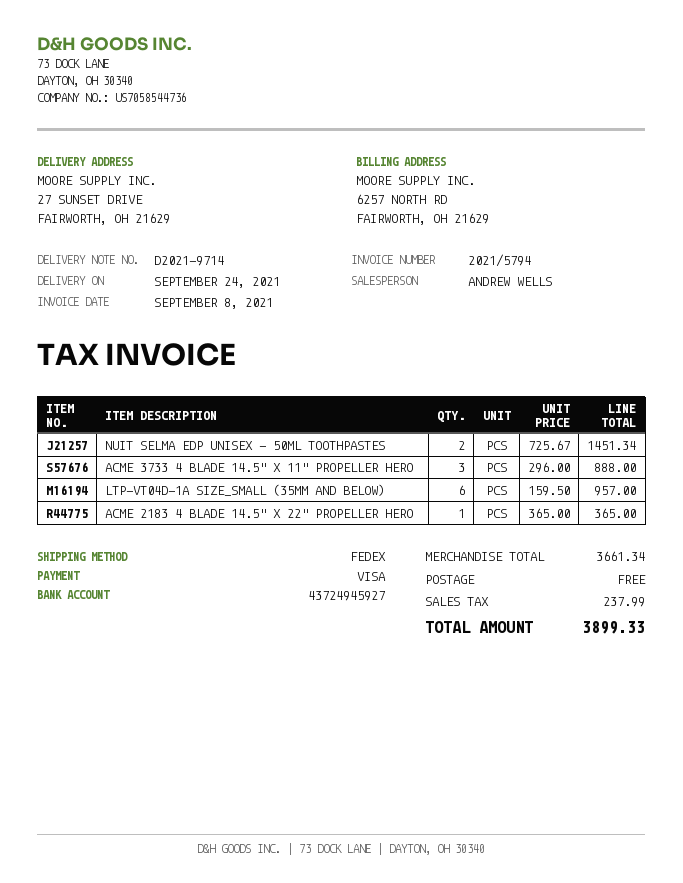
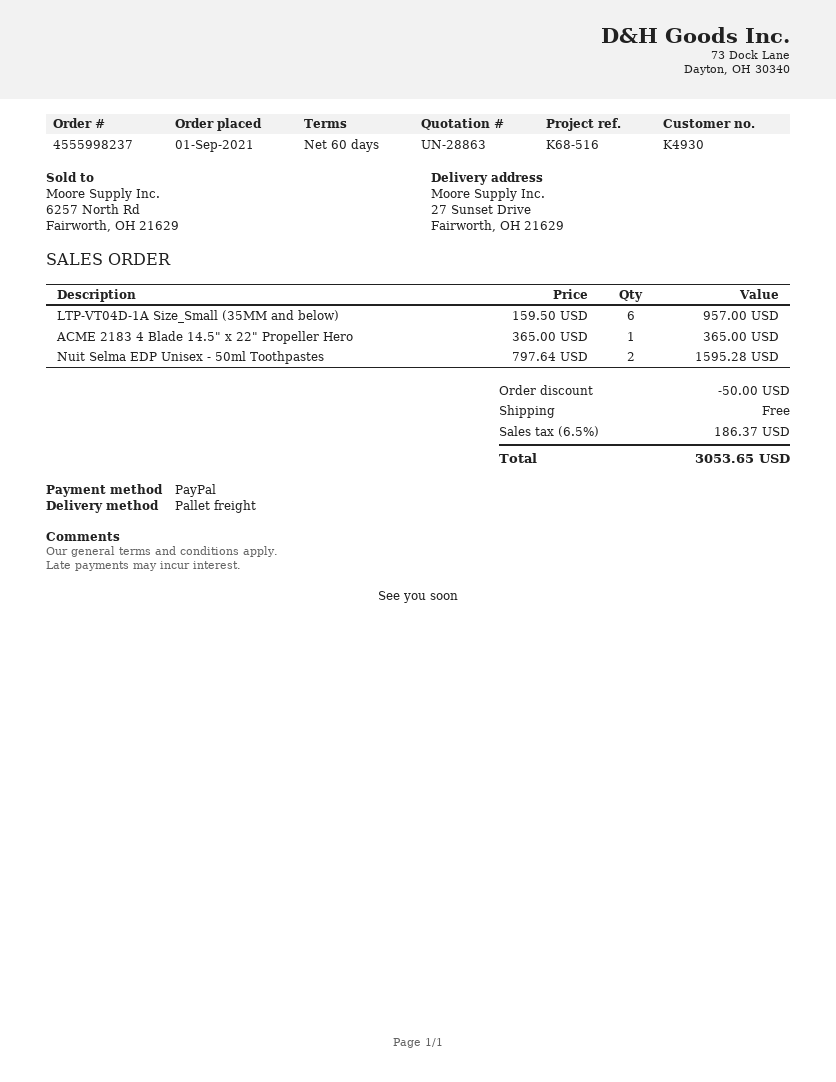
payment method: Visa -> PayPal
shipping method: FedEx -> pallet freight
NUIT SELMA EDP UNISEX - 50ML TOOTHPASTES: 2 x 725.67 = 1451.34 -> 2 x 797.64 = 1595.28
ACME 3733 4 BLADE 14.5" X 11" PROPELLER HERO: 3 x 296.00 = 888.00 -> none
discount: none -> 50.00
tax: 237.99 -> 186.37
total: 3899.33 -> 3053.65

